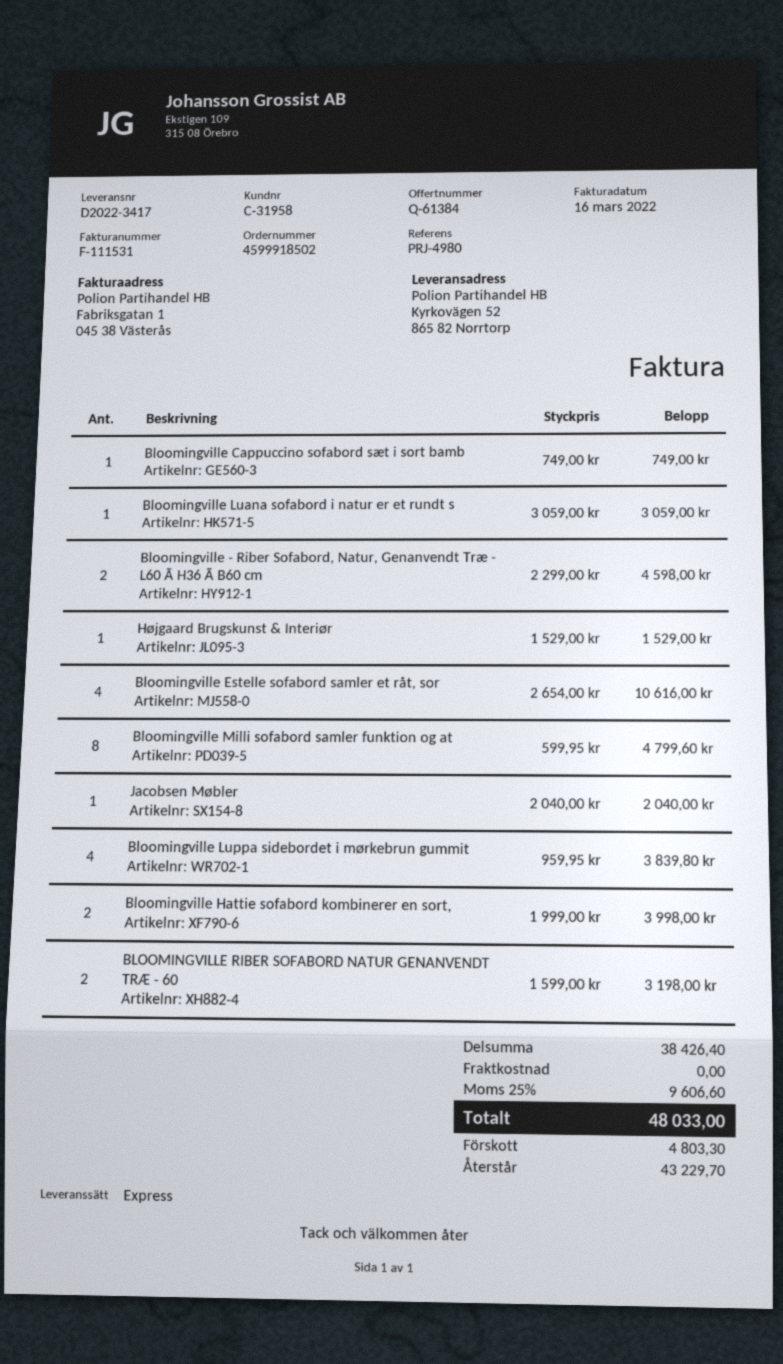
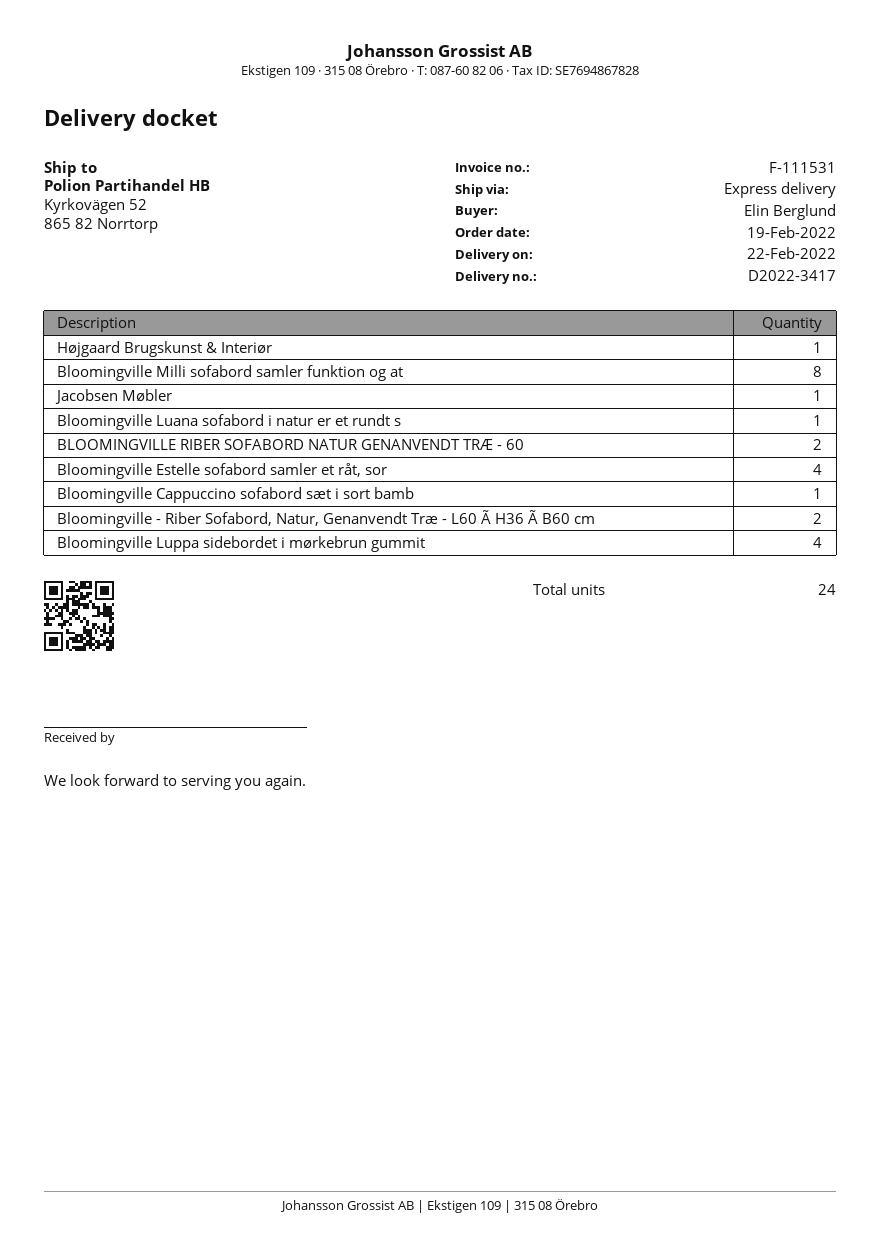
Bloomingville Hattie sofabord kombinerer en sort,: 2 -> none

